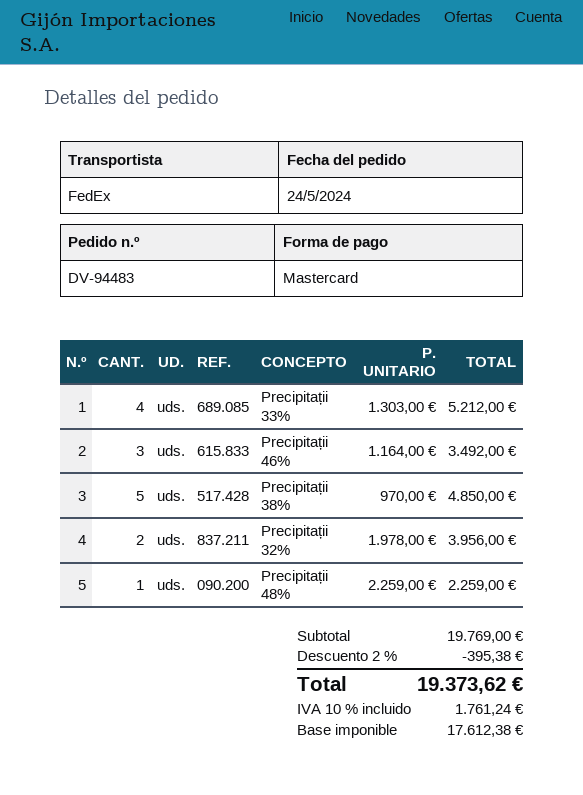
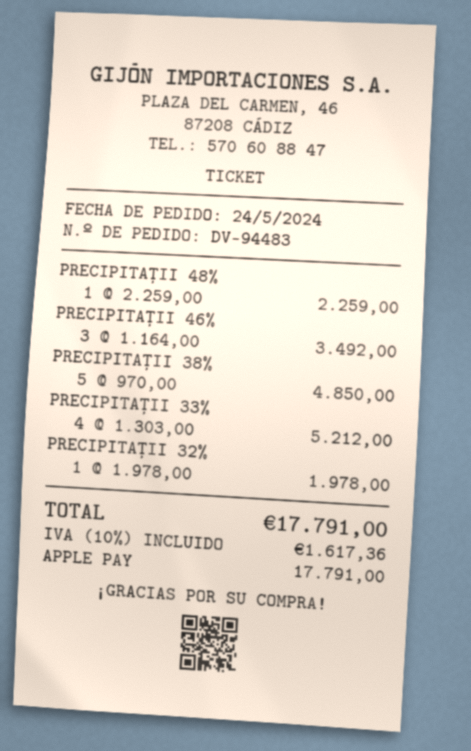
payment method: Mastercard -> Apple Pay
Precipitații 32%: 2 x 1978.00 = 3956.00 -> 1 x 1978.00 = 1978.00
discount: 2% = 395.38 -> none
tax: 10% = 1761.24 -> 10% = 1617.36
total: 19373.62 -> 17791.00

